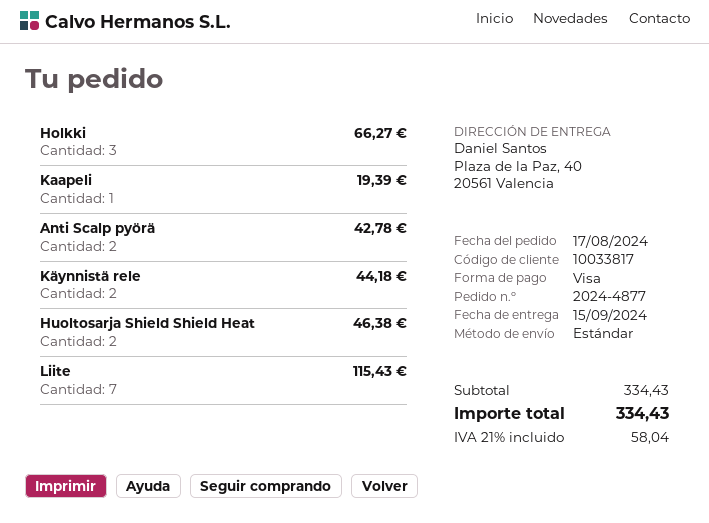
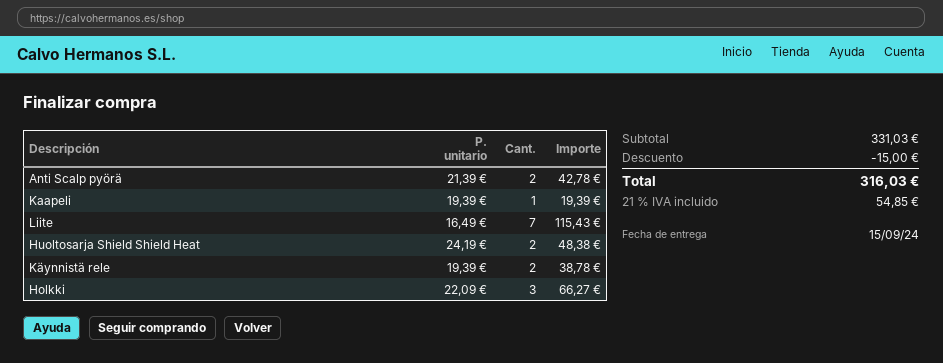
Käynnistä rele: 2 for 44.18 -> 2 for 38.78
Huoltosarja Shield Shield Heat: 2 for 46.38 -> 2 for 48.38
subtotal: 334.43 -> 331.03
discount: none -> 15.00
tax: 21% = 58.04 -> 21% = 54.85
total: 334.43 -> 316.03

